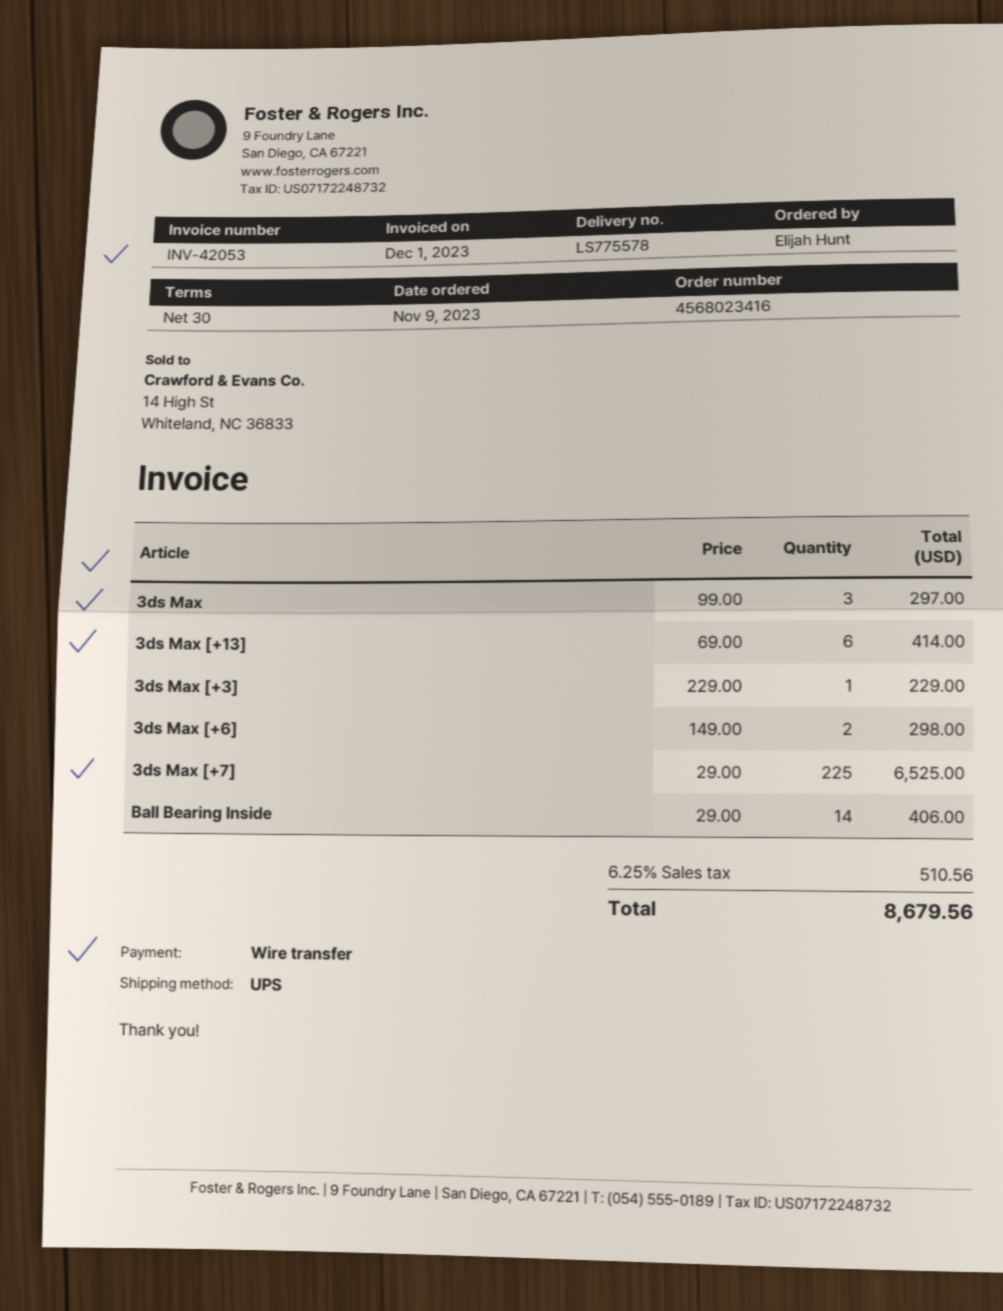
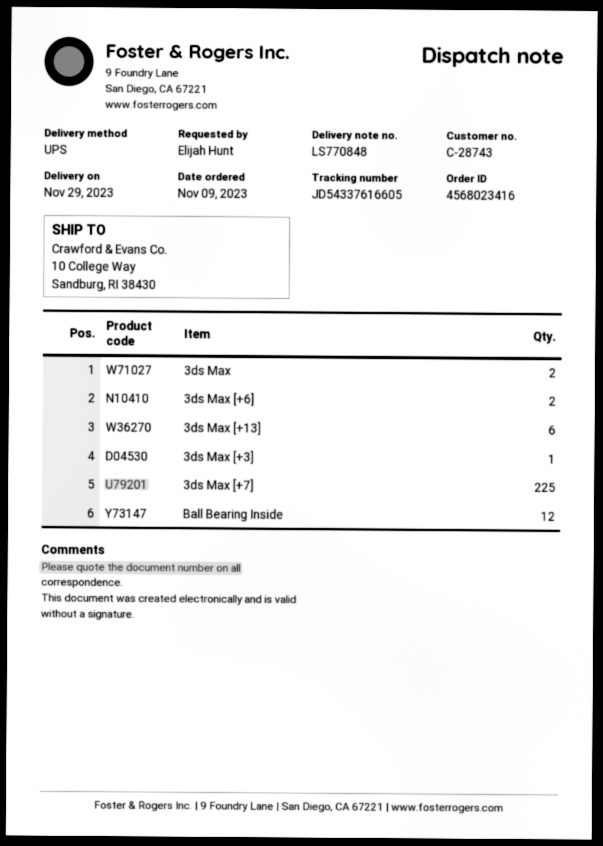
delivery note number: LS775578 -> LS770848
3ds Max: 3 -> 2
Ball Bearing Inside: 14 -> 12

